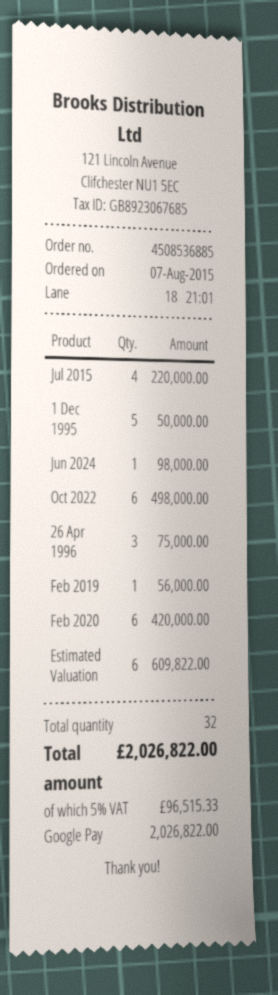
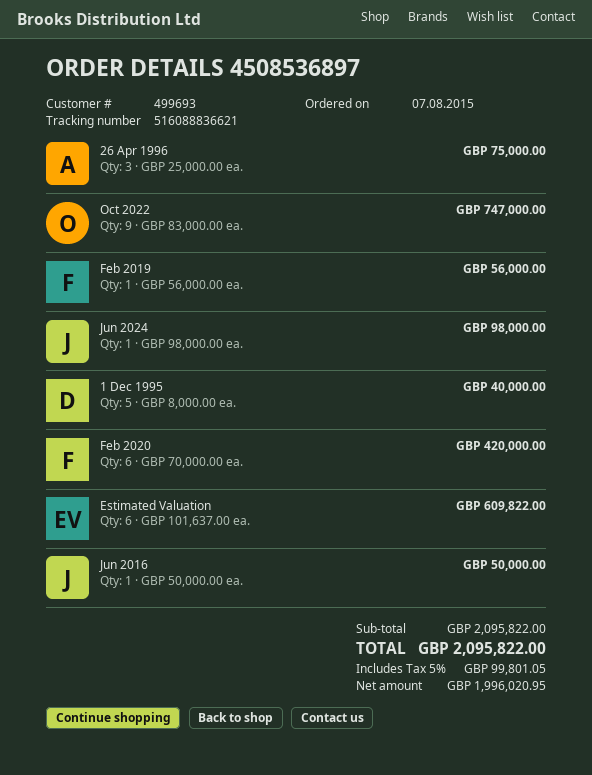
order number: 4508536885 -> 4508536897
Jul 2015: 4 for 220000.00 -> none
1 Dec 1995: 5 for 50000.00 -> 5 for 40000.00
Oct 2022: 6 for 498000.00 -> 9 for 747000.00
Jun 2016: none -> 1 for 50000.00
tax: 5% = 96515.33 -> 5% = 99801.05
total: 2026822.00 -> 2095822.00

